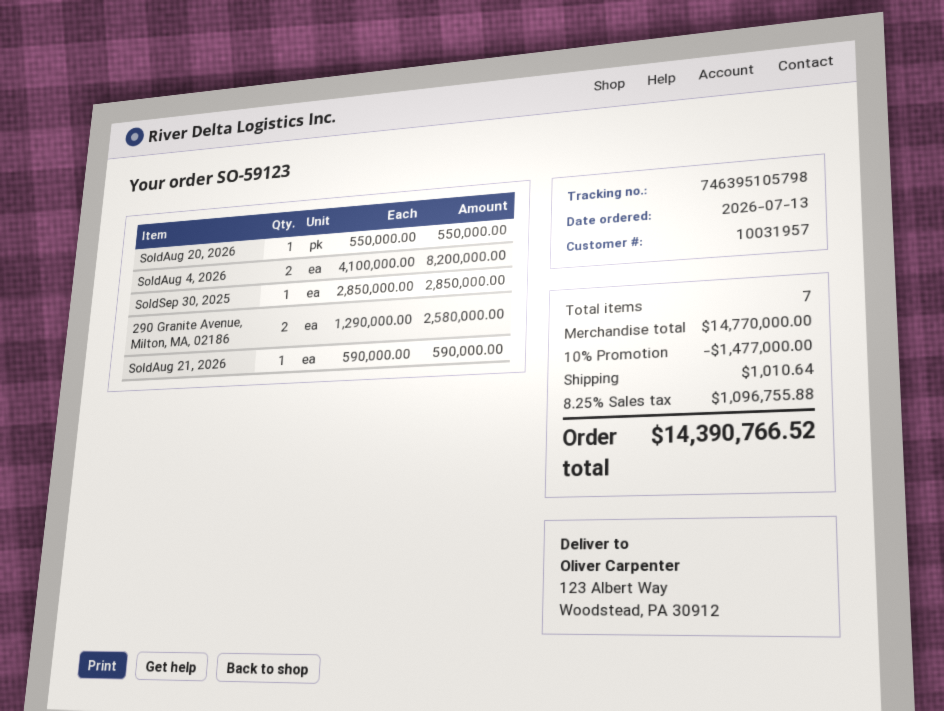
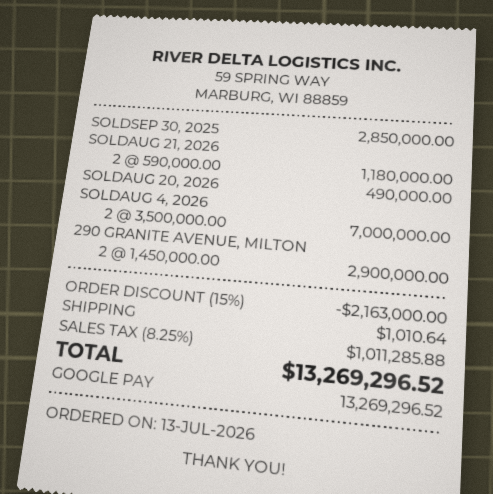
SoldAug 20, 2026: 1 x 550000.00 = 550000.00 -> 1 x 490000.00 = 490000.00
SoldAug 4, 2026: 2 x 4100000.00 = 8200000.00 -> 2 x 3500000.00 = 7000000.00
290 Granite Avenue, Milton, MA, 02186: 2 x 1290000.00 = 2580000.00 -> 2 x 1450000.00 = 2900000.00
SoldAug 21, 2026: 1 x 590000.00 = 590000.00 -> 2 x 590000.00 = 1180000.00
discount: 10% = 1477000.00 -> 15% = 2163000.00
tax: 8.25% = 1096755.88 -> 8.25% = 1011285.88
total: 14390766.52 -> 13269296.52

